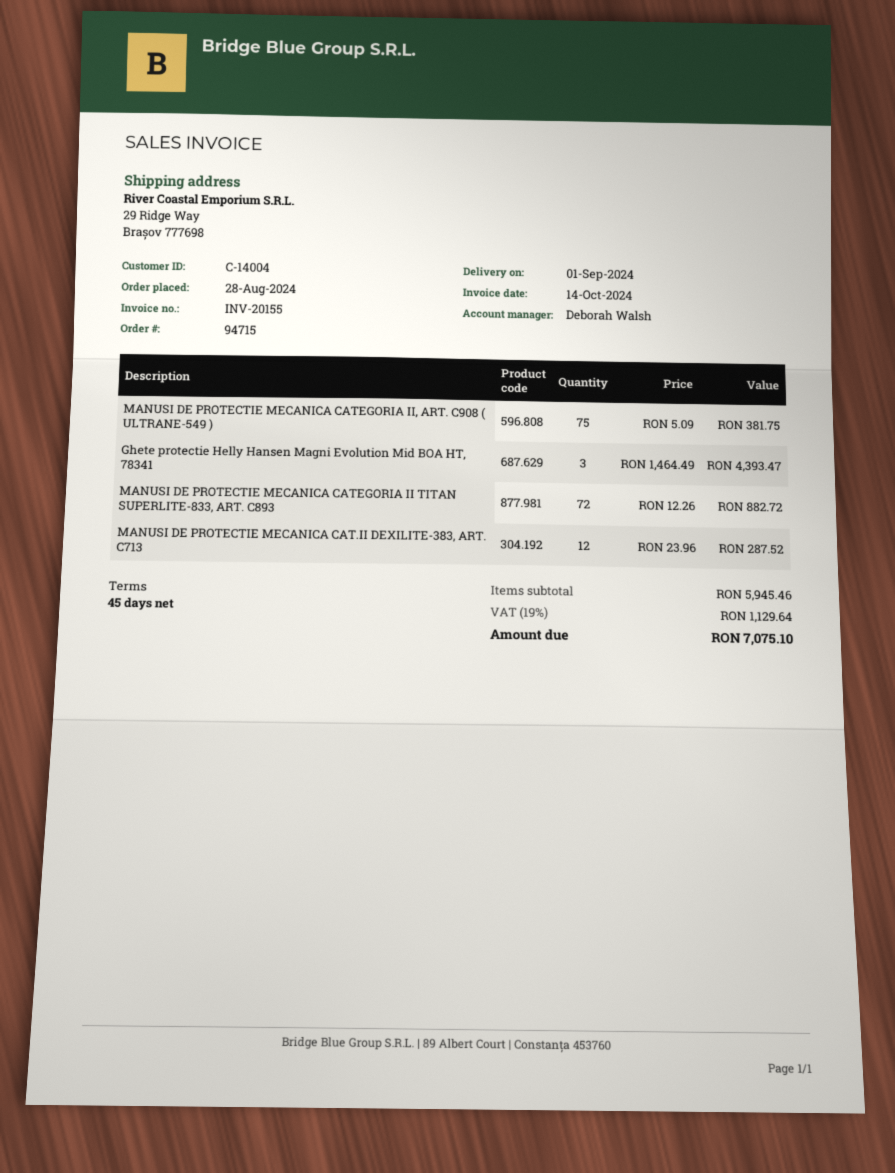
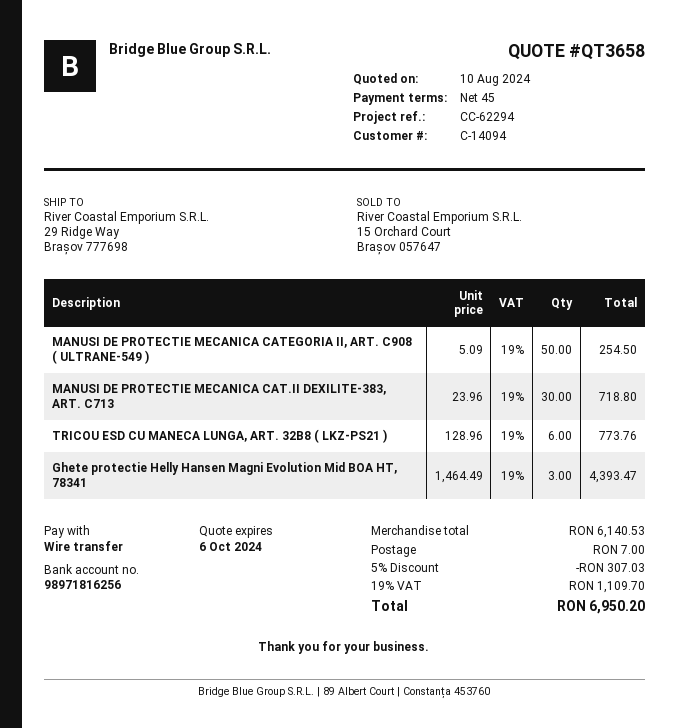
customer number: C-14004 -> C-14094
MANUSI DE PROTECTIE MECANICA CATEGORIA II, ART. C908 ( ULTRANE-549 ): 75 x 5.09 = 381.75 -> 50 x 5.09 = 254.50
MANUSI DE PROTECTIE MECANICA CATEGORIA II TITAN SUPERLITE-833, ART. C893: 72 x 12.26 = 882.72 -> none
MANUSI DE PROTECTIE MECANICA CAT.II DEXILITE-383, ART. C713: 12 x 23.96 = 287.52 -> 30 x 23.96 = 718.80
TRICOU ESD CU MANECA LUNGA, ART. 32B8 ( LKZ-PS21 ): none -> 6 x 128.96 = 773.76
subtotal: 5945.46 -> 6140.53
discount: none -> 5% = 307.03
shipping: none -> 7.00
tax: 19% = 1129.64 -> 19% = 1109.70
total: 7075.10 -> 6950.20

